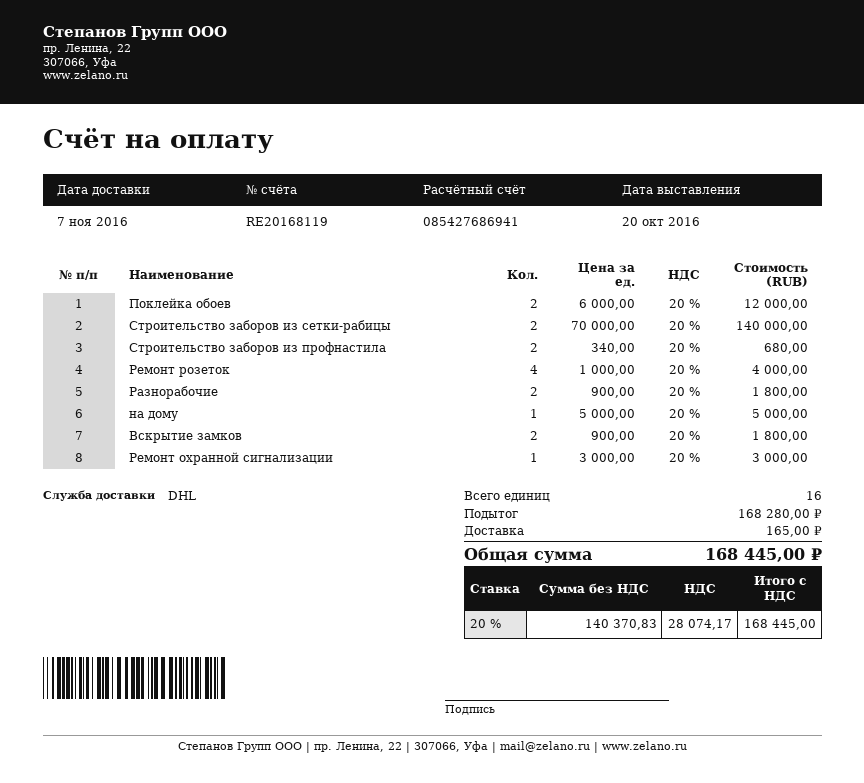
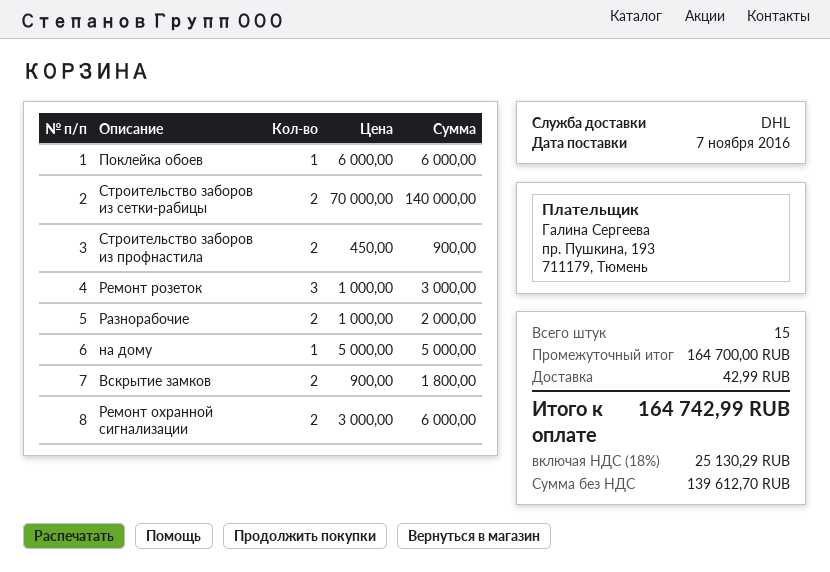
Поклейка обоев: 2 x 6000.00 = 12000.00 -> 1 x 6000.00 = 6000.00
Строительство заборов из профнастила: 2 x 340.00 = 680.00 -> 2 x 450.00 = 900.00
Ремонт розеток: 4 x 1000.00 = 4000.00 -> 3 x 1000.00 = 3000.00
Разнорабочие: 2 x 900.00 = 1800.00 -> 2 x 1000.00 = 2000.00
Ремонт охранной сигнализации: 1 x 3000.00 = 3000.00 -> 2 x 3000.00 = 6000.00
total quantity: 16 -> 15
subtotal: 168280.00 -> 164700.00
shipping: 165.00 -> 42.99
net: 140370.83 -> 139612.70
tax: 20% = 28074.17 -> 18% = 25130.29
total: 168445.00 -> 164742.99

